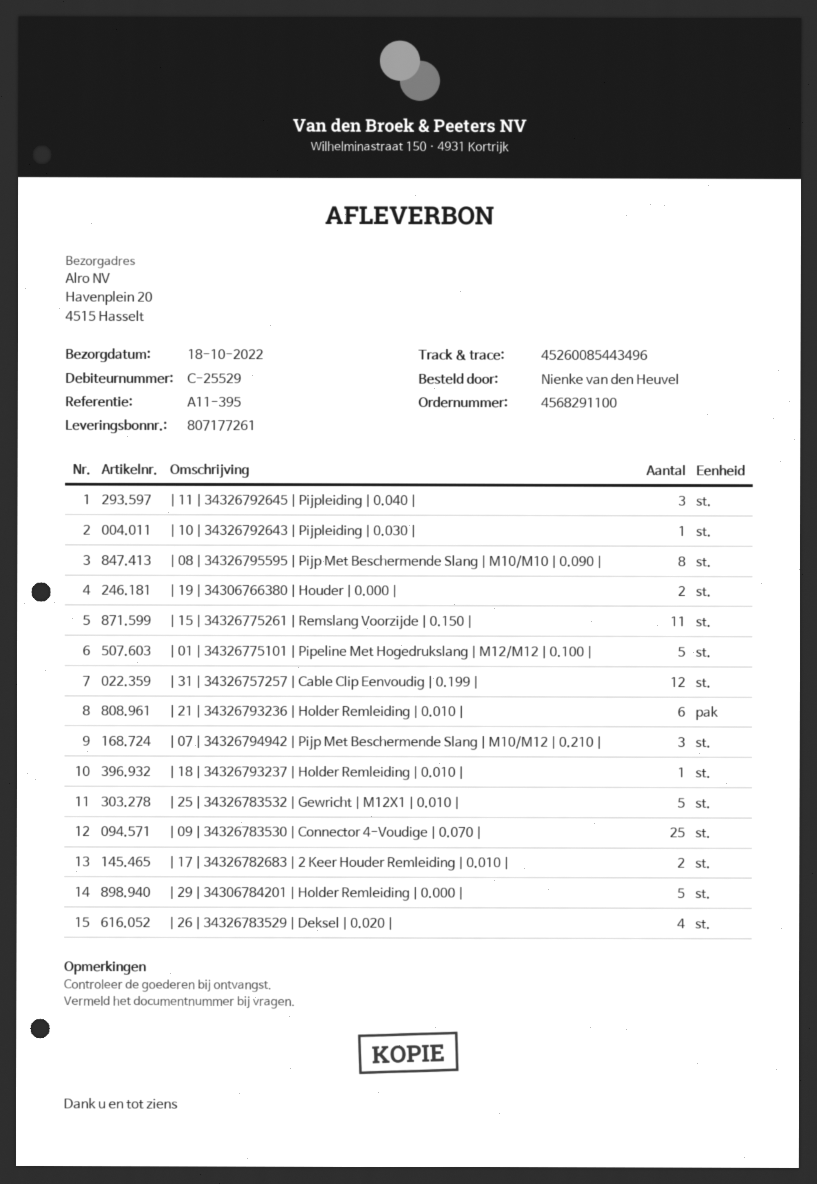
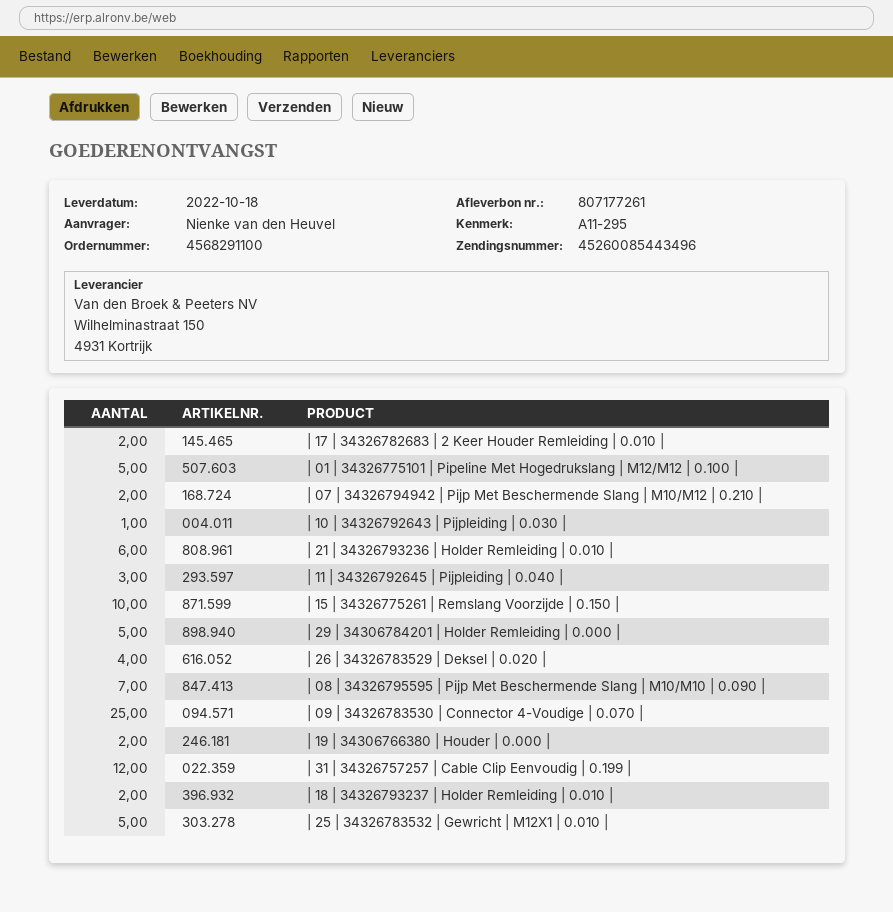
reference: A11-395 -> A11-295
| 08 | 34326795595 | Pijp Met Beschermende Slang | M10/M10 | 0.090 |: 8 -> 7
| 15 | 34326775261 | Remslang Voorzijde | 0.150 |: 11 -> 10
| 07 | 34326794942 | Pijp Met Beschermende Slang | M10/M12 | 0.210 |: 3 -> 2
| 18 | 34326793237 | Holder Remleiding | 0.010 |: 1 -> 2

